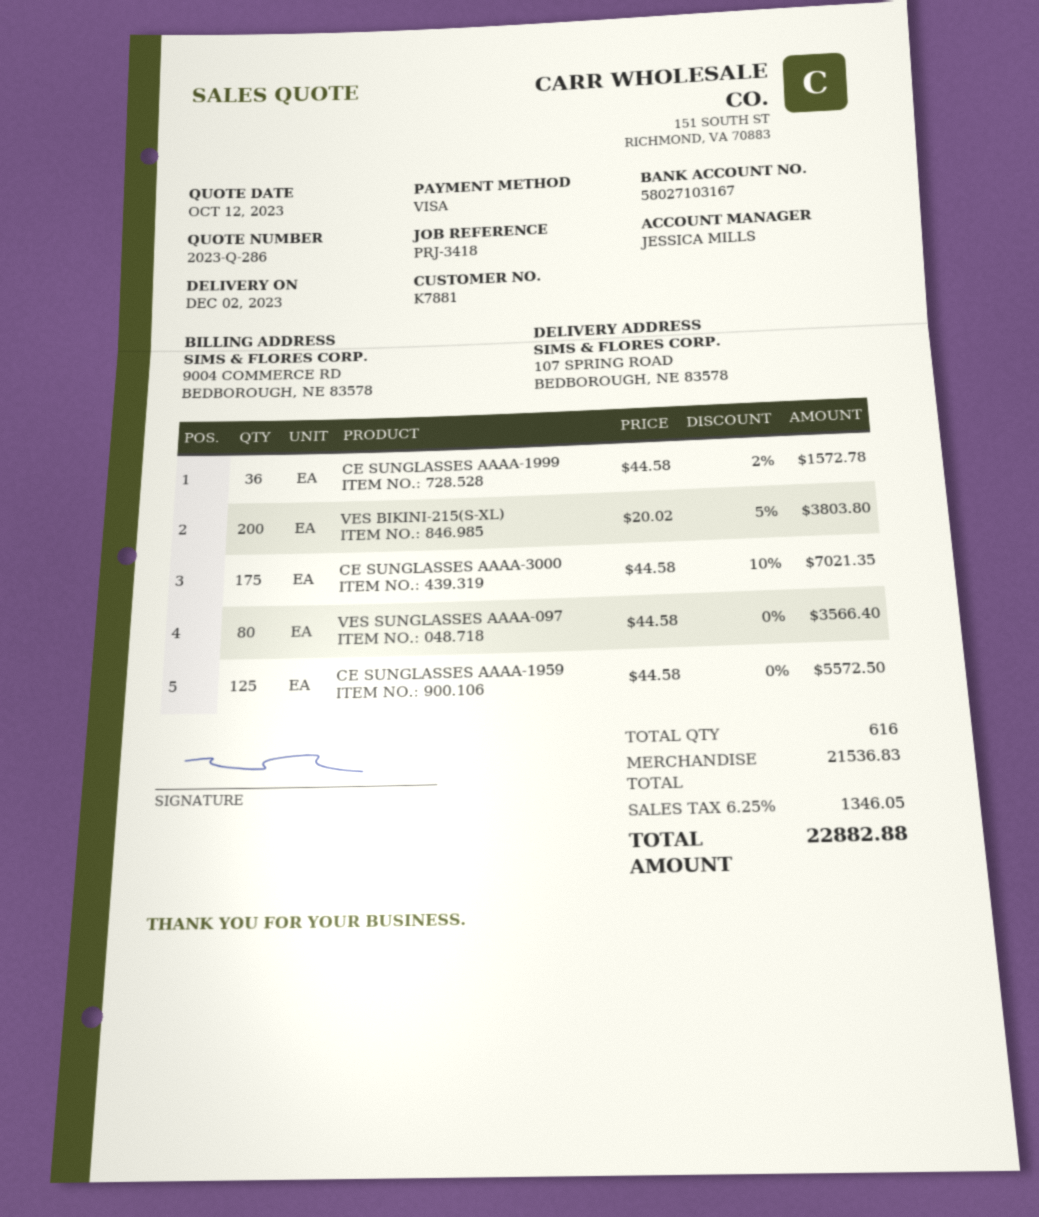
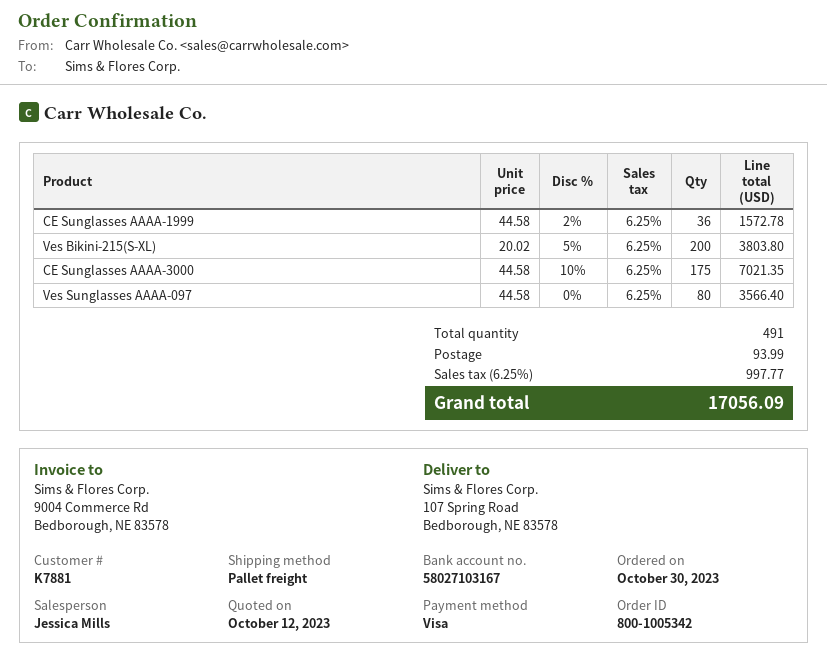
CE SUNGLASSES AAAA-1959: 125 x 44.58 = 5572.50 -> none
total quantity: 616 -> 491
shipping: none -> 93.99
tax: 6.25% = 1346.05 -> 6.25% = 997.77
total: 22882.88 -> 17056.09

